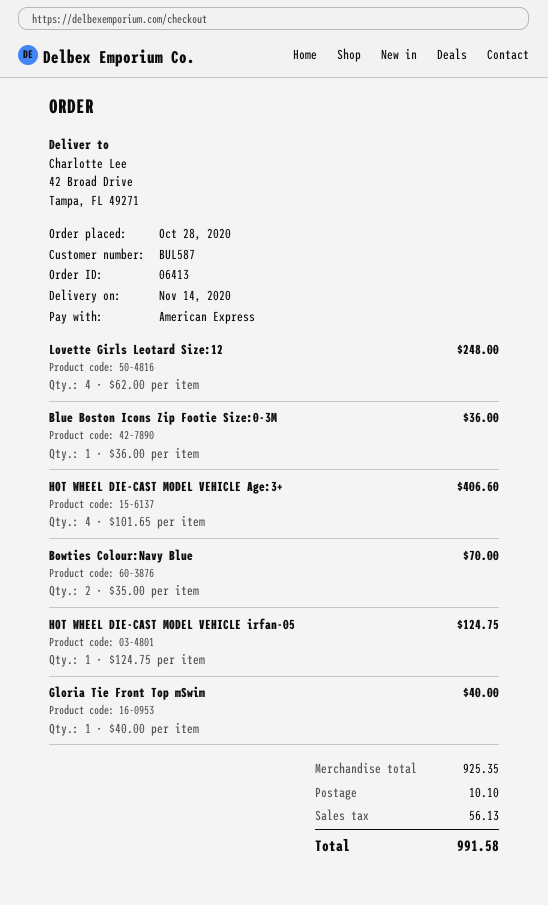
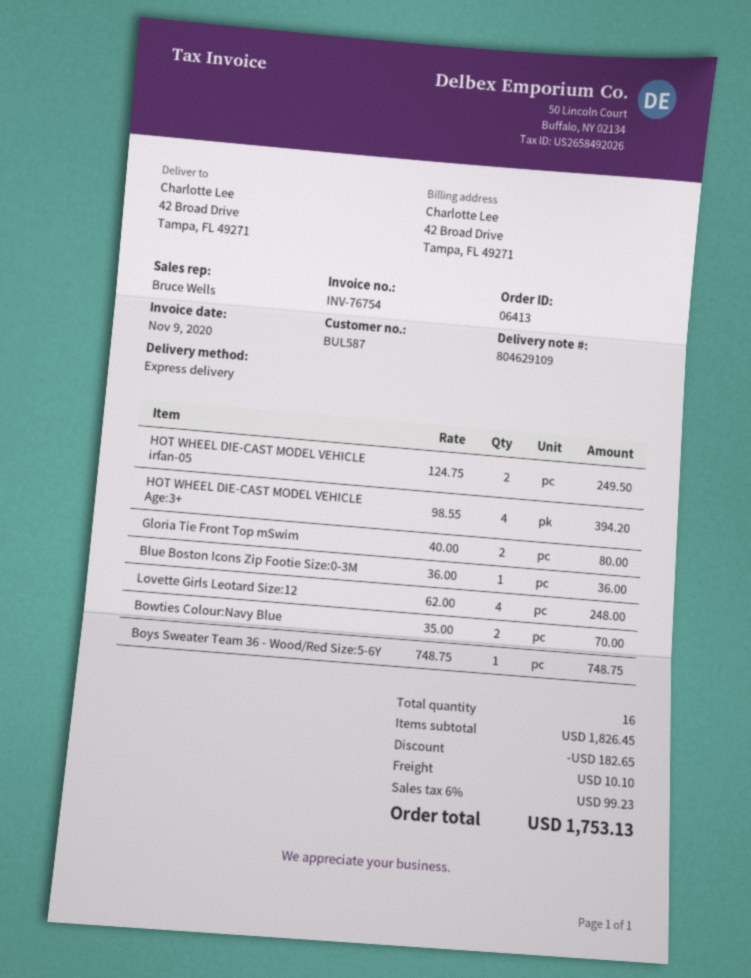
HOT WHEEL DIE-CAST MODEL VEHICLE Age:3+: 4 x 101.65 = 406.60 -> 4 x 98.55 = 394.20
HOT WHEEL DIE-CAST MODEL VEHICLE irfan-05: 1 x 124.75 = 124.75 -> 2 x 124.75 = 249.50
Gloria Tie Front Top mSwim: 1 x 40.00 = 40.00 -> 2 x 40.00 = 80.00
Boys Sweater Team 36 - Wood/Red Size:5-6Y: none -> 1 x 748.75 = 748.75
subtotal: 925.35 -> 1826.45
discount: none -> 182.65
tax: 56.13 -> 99.23
total: 991.58 -> 1753.13

